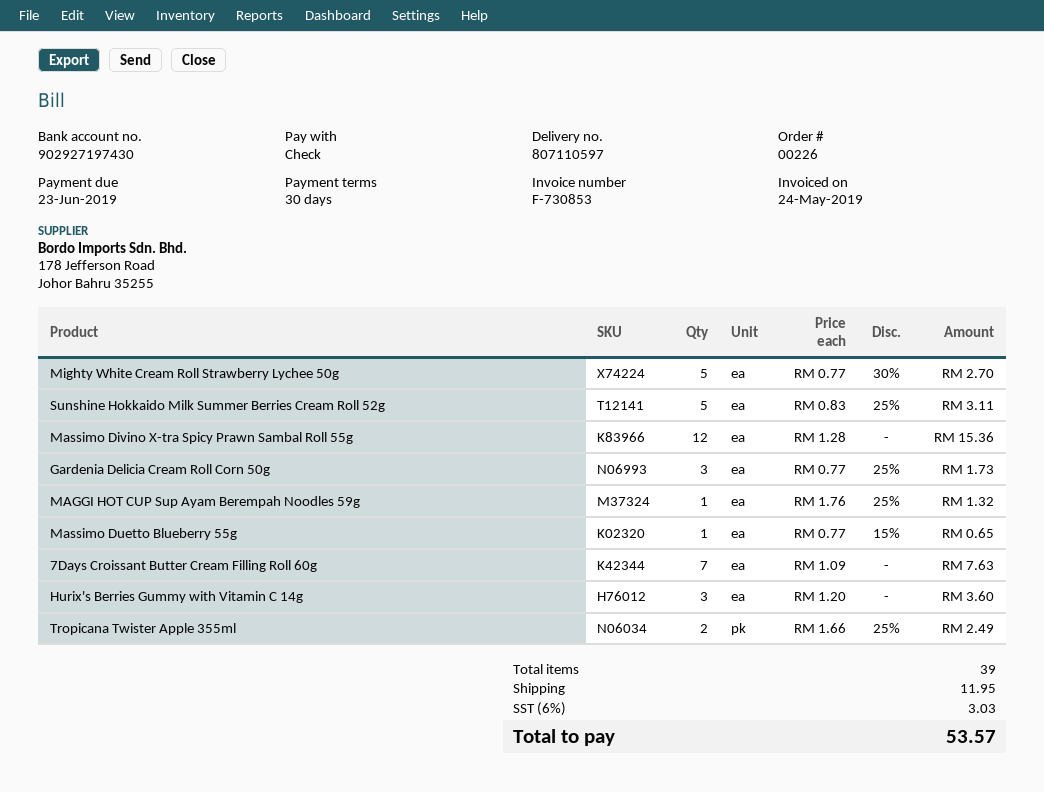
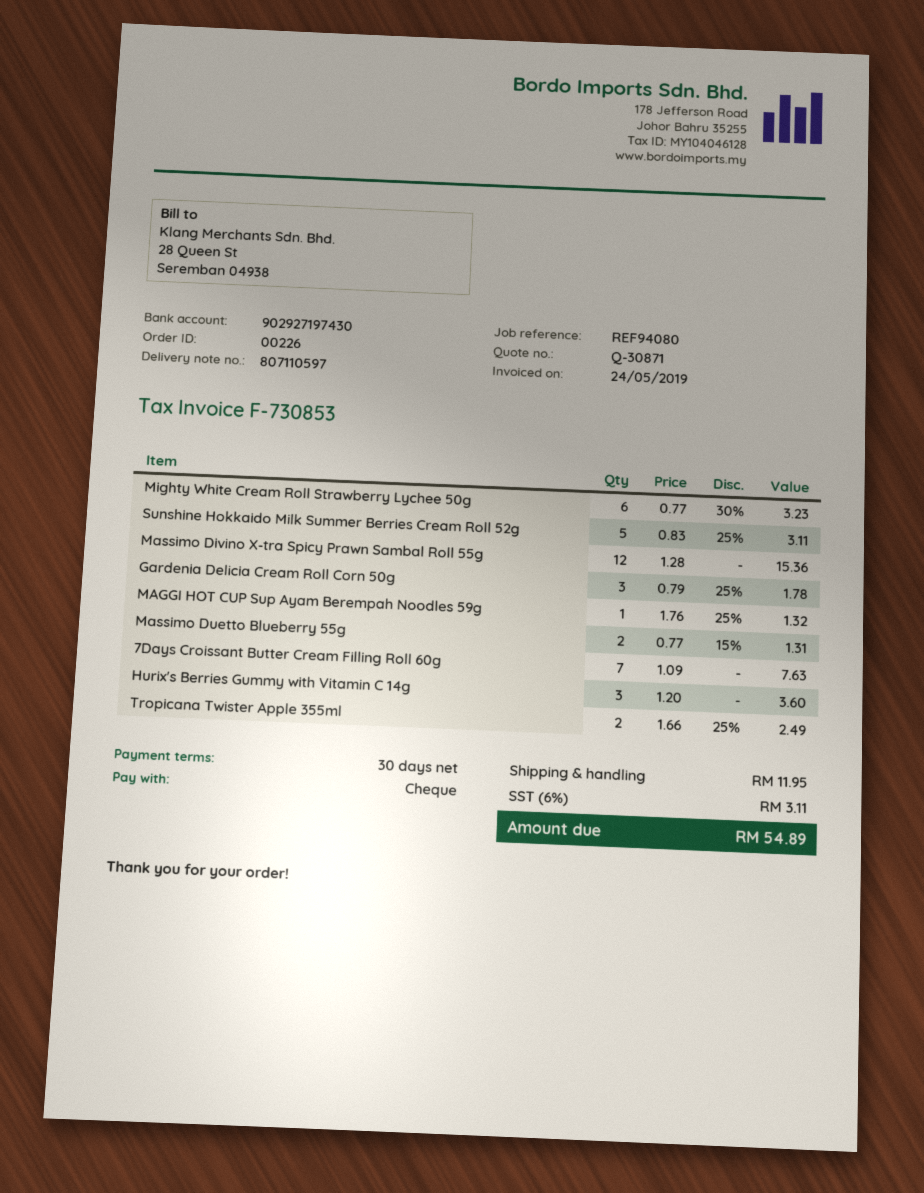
Mighty White Cream Roll Strawberry Lychee 50g: 5 x 0.77 - 30% = 2.70 -> 6 x 0.77 - 30% = 3.23
Gardenia Delicia Cream Roll Corn 50g: 3 x 0.77 - 25% = 1.73 -> 3 x 0.79 - 25% = 1.78
Massimo Duetto Blueberry 55g: 1 x 0.77 - 15% = 0.65 -> 2 x 0.77 - 15% = 1.31
tax: 6% = 3.03 -> 6% = 3.11
total: 53.57 -> 54.89

